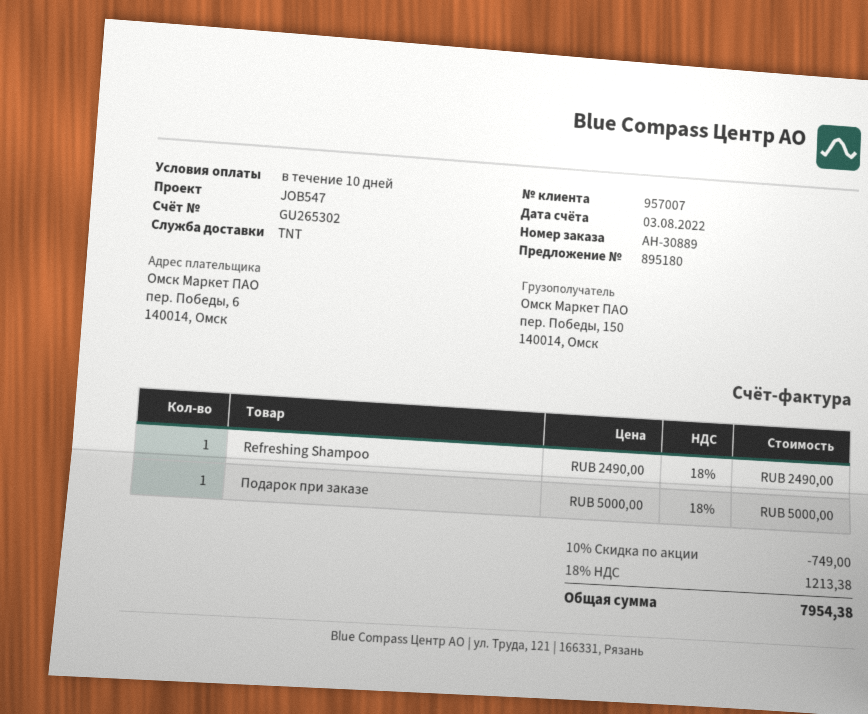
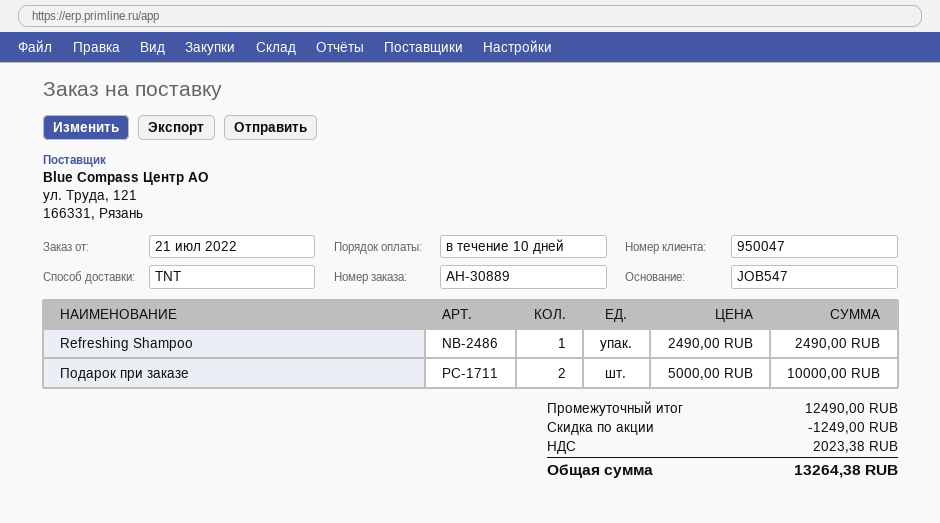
customer number: 957007 -> 950047
Подарок при заказе: 1 x 5000.00 = 5000.00 -> 2 x 5000.00 = 10000.00
discount: 749.00 -> 1249.00
tax: 1213.38 -> 2023.38
total: 7954.38 -> 13264.38

